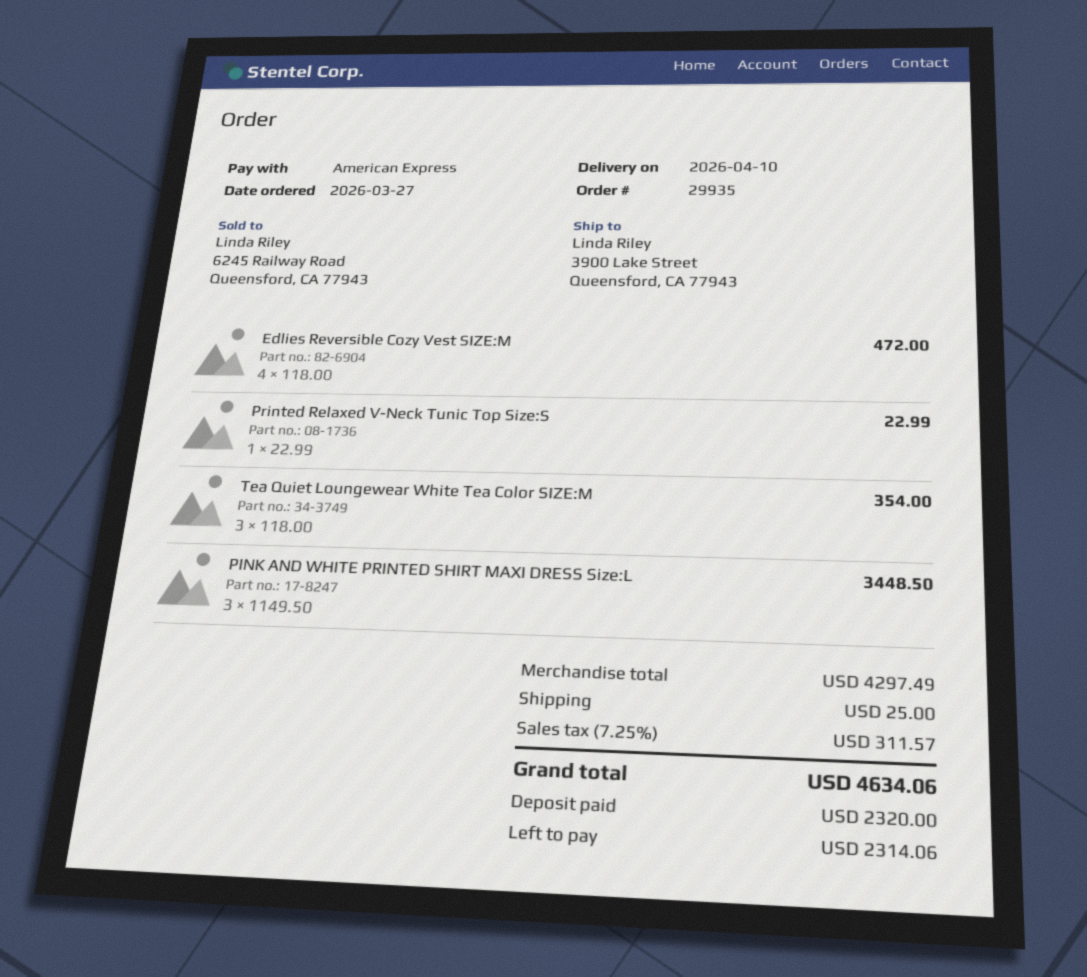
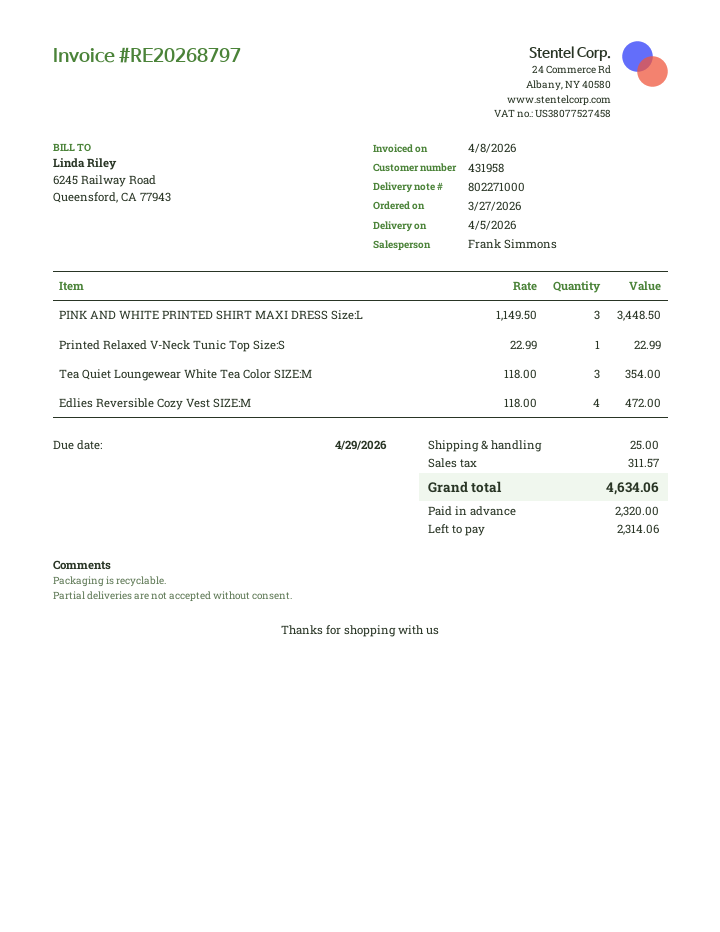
delivery date: 2026-04-10 -> 2026-04-05

